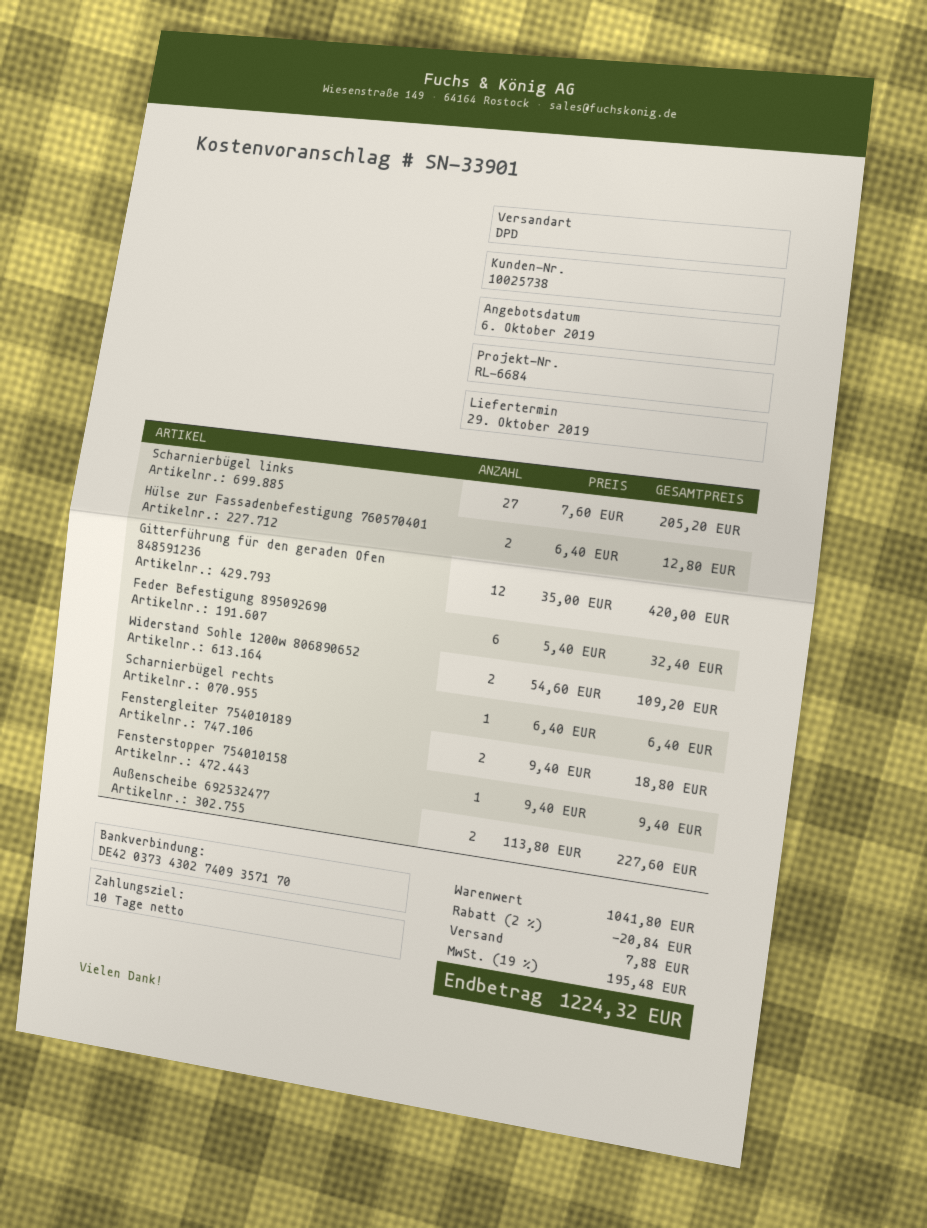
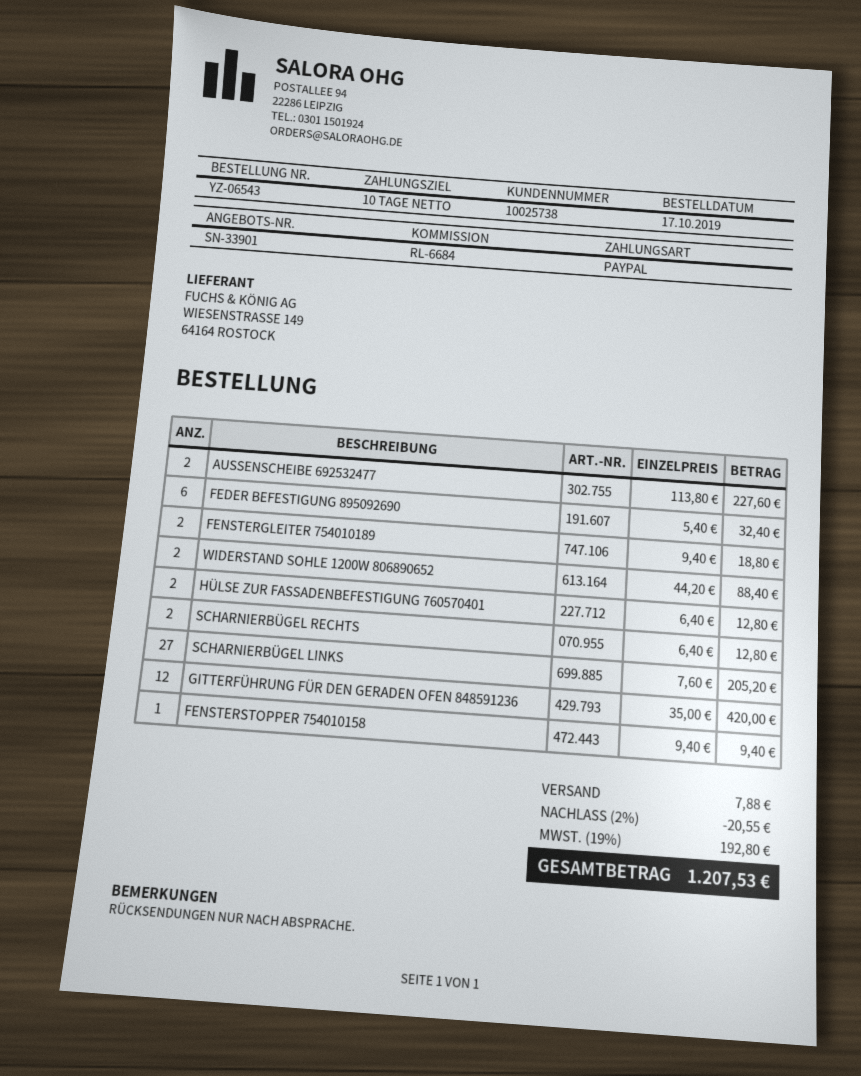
Widerstand Sohle 1200w 806890652: 2 x 54.60 = 109.20 -> 2 x 44.20 = 88.40
Scharnierbügel rechts: 1 x 6.40 = 6.40 -> 2 x 6.40 = 12.80
discount: 2% = 20.84 -> 2% = 20.55
tax: 19% = 195.48 -> 19% = 192.80
total: 1224.32 -> 1207.53

